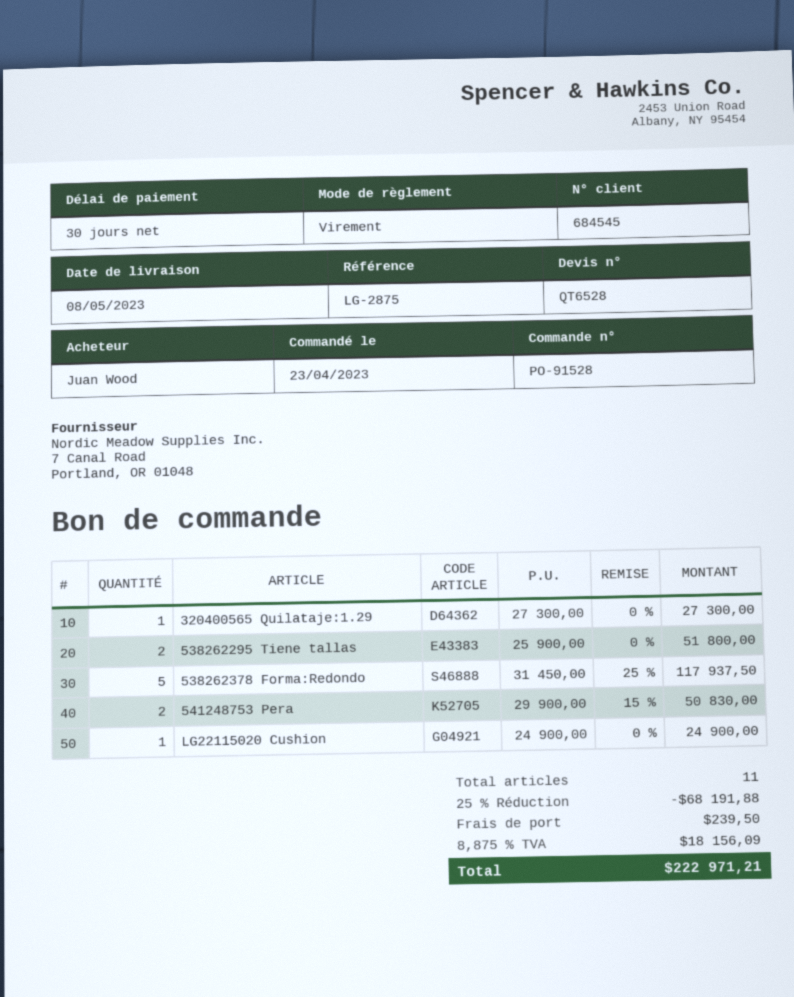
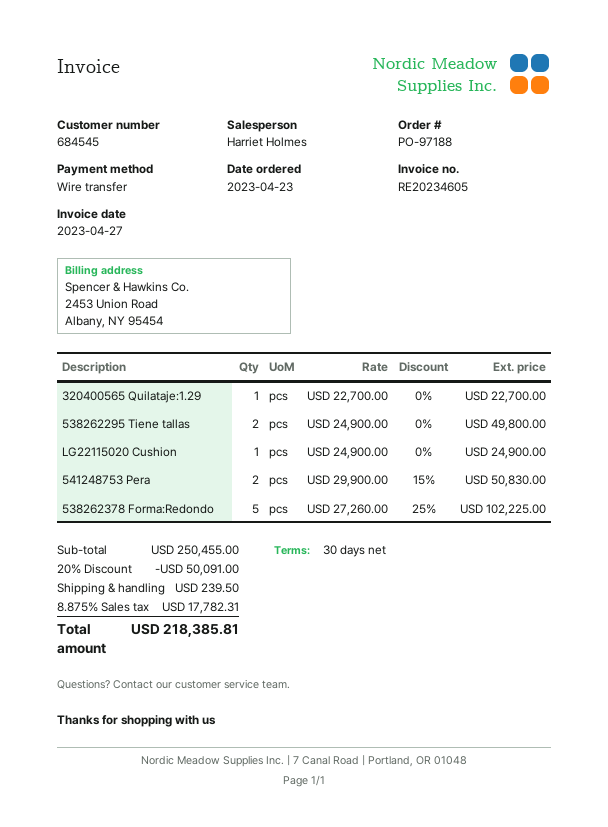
order number: PO-91528 -> PO-97188
320400565 Quilataje:1.29: 1 x 27300.00 = 27300.00 -> 1 x 22700.00 = 22700.00
538262295 Tiene tallas: 2 x 25900.00 = 51800.00 -> 2 x 24900.00 = 49800.00
538262378 Forma:Redondo: 5 x 31450.00 - 25% = 117937.50 -> 5 x 27260.00 - 25% = 102225.00
discount: 25% = 68191.88 -> 20% = 50091.00
tax: 8.875% = 18156.09 -> 8.875% = 17782.31
total: 222971.21 -> 218385.81

